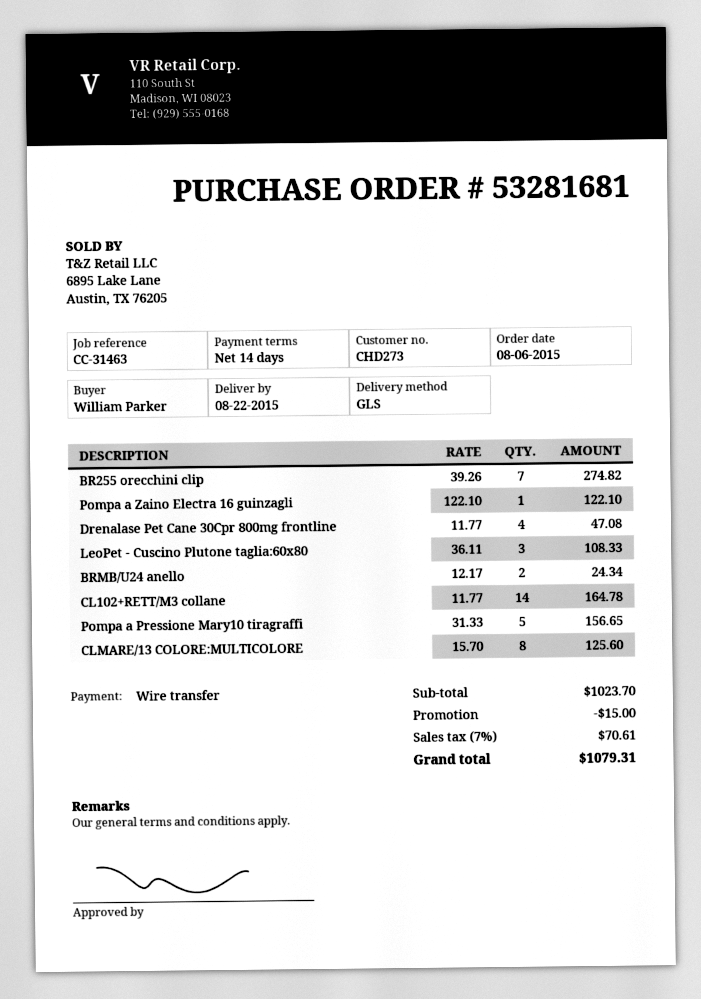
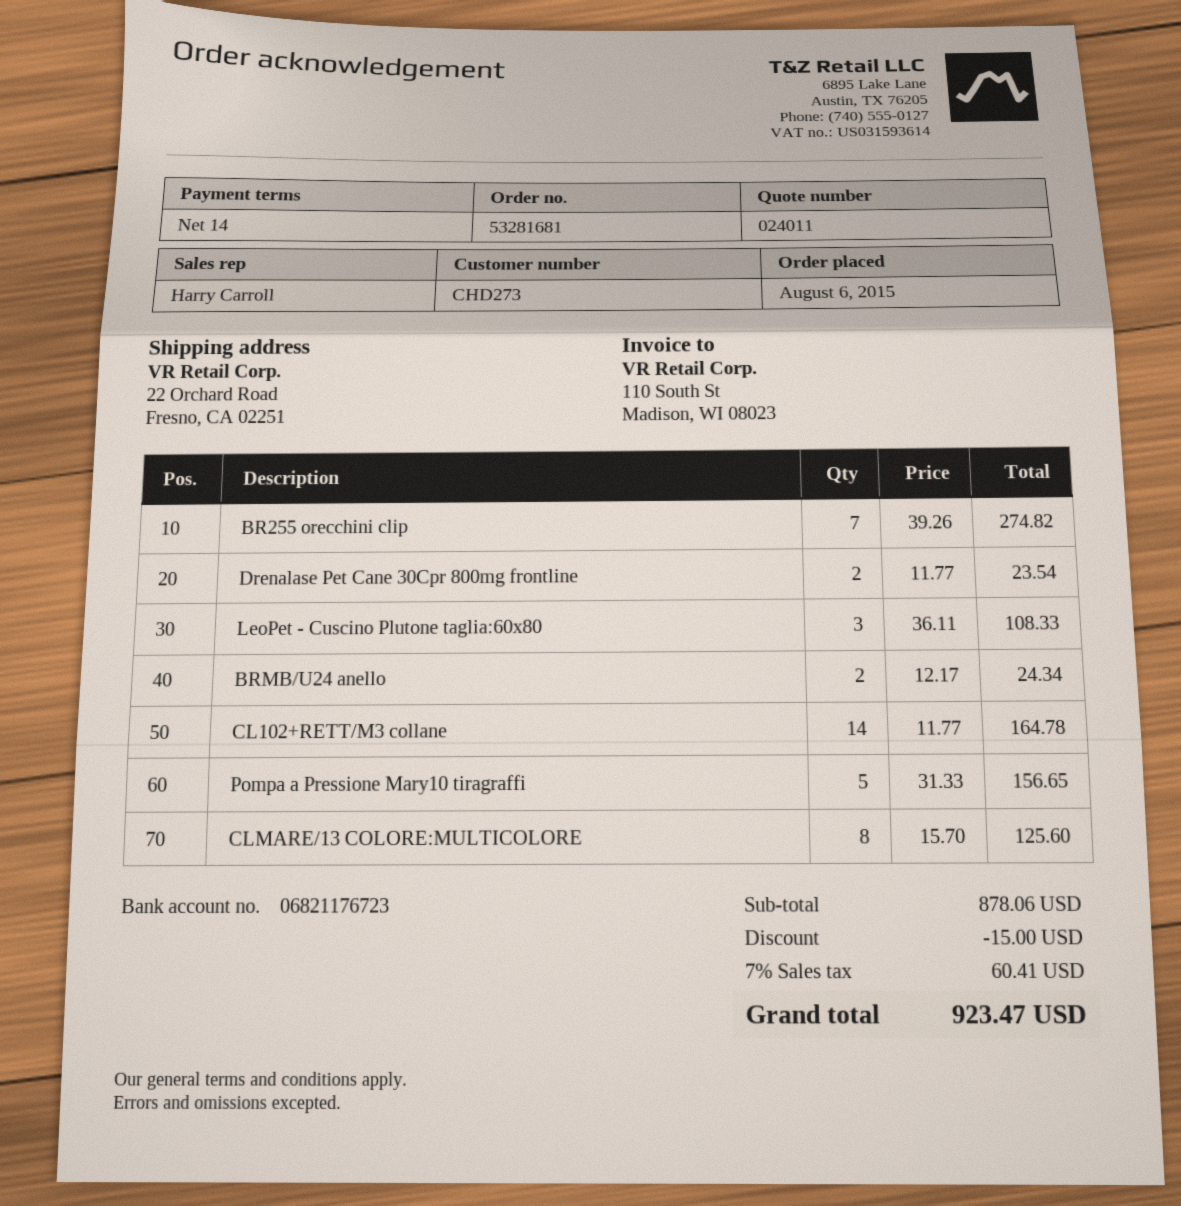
Pompa a Zaino Electra 16 guinzagli: 1 x 122.10 = 122.10 -> none
Drenalase Pet Cane 30Cpr 800mg frontline: 4 x 11.77 = 47.08 -> 2 x 11.77 = 23.54
subtotal: 1023.70 -> 878.06
tax: 7% = 70.61 -> 7% = 60.41
total: 1079.31 -> 923.47

